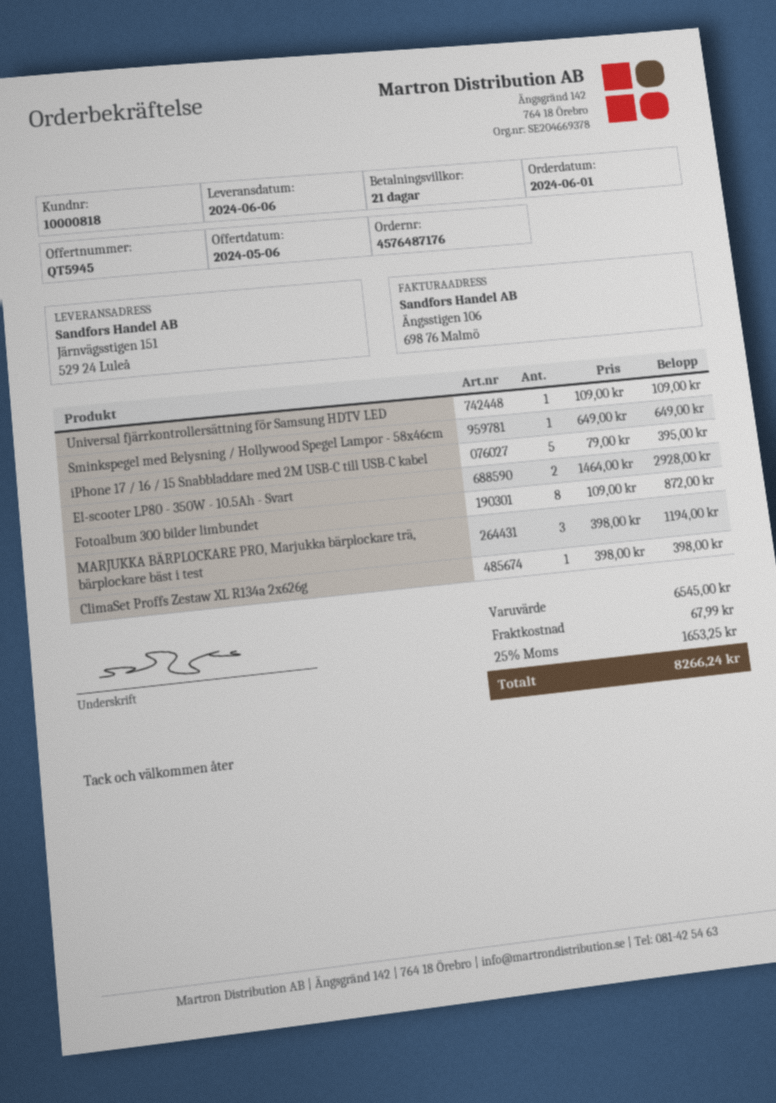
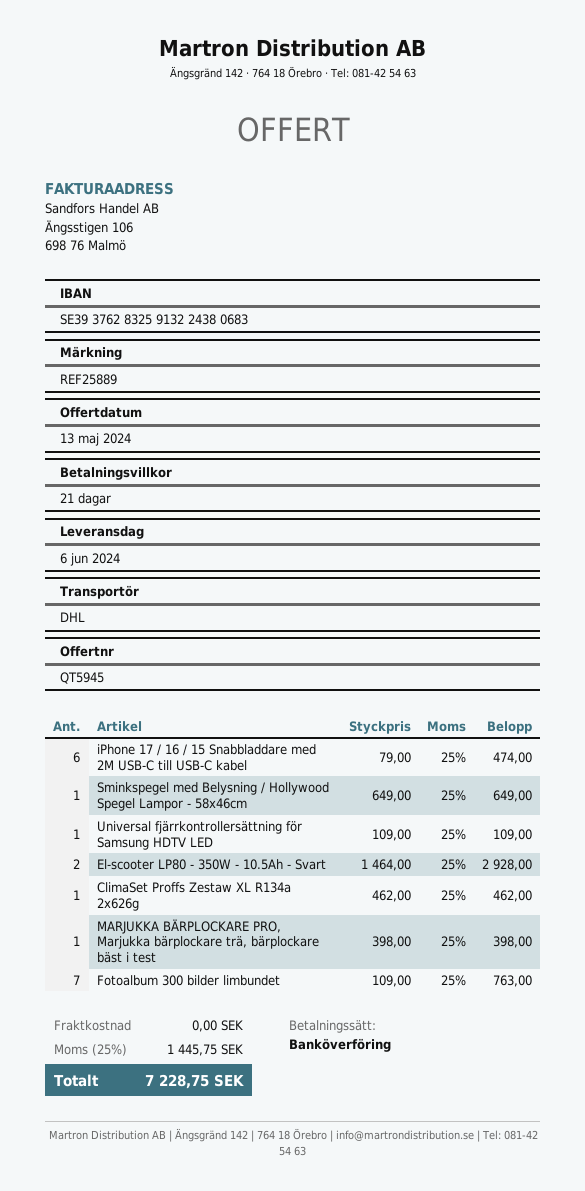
quote date: 2024-05-06 -> 2024-05-13
iPhone 17 / 16 / 15 Snabbladdare med 2M USB-C till USB-C kabel: 5 x 79.00 = 395.00 -> 6 x 79.00 = 474.00
Fotoalbum 300 bilder limbundet: 8 x 109.00 = 872.00 -> 7 x 109.00 = 763.00
MARJUKKA BÄRPLOCKARE PRO, Marjukka bärplockare trä, bärplockare bäst i test: 3 x 398.00 = 1194.00 -> 1 x 398.00 = 398.00
ClimaSet Proffs Zestaw XL R134a 2x626g: 1 x 398.00 = 398.00 -> 1 x 462.00 = 462.00
shipping: 67.99 -> 0.00
tax: 25% = 1653.25 -> 25% = 1445.75
total: 8266.24 -> 7228.75

